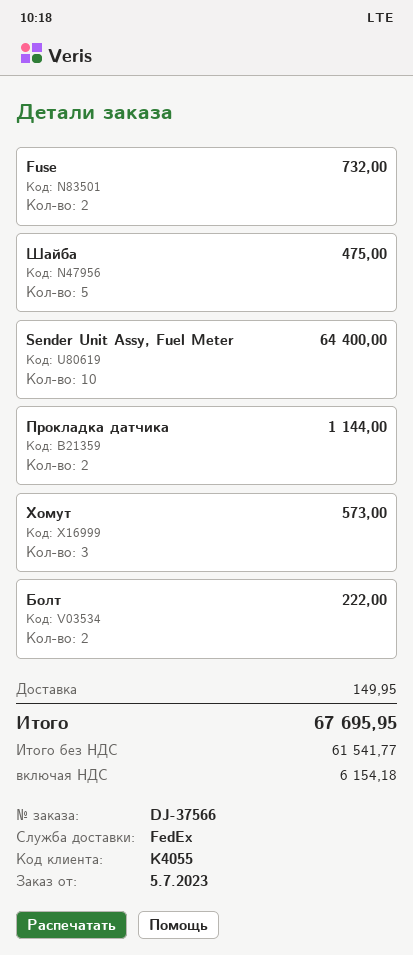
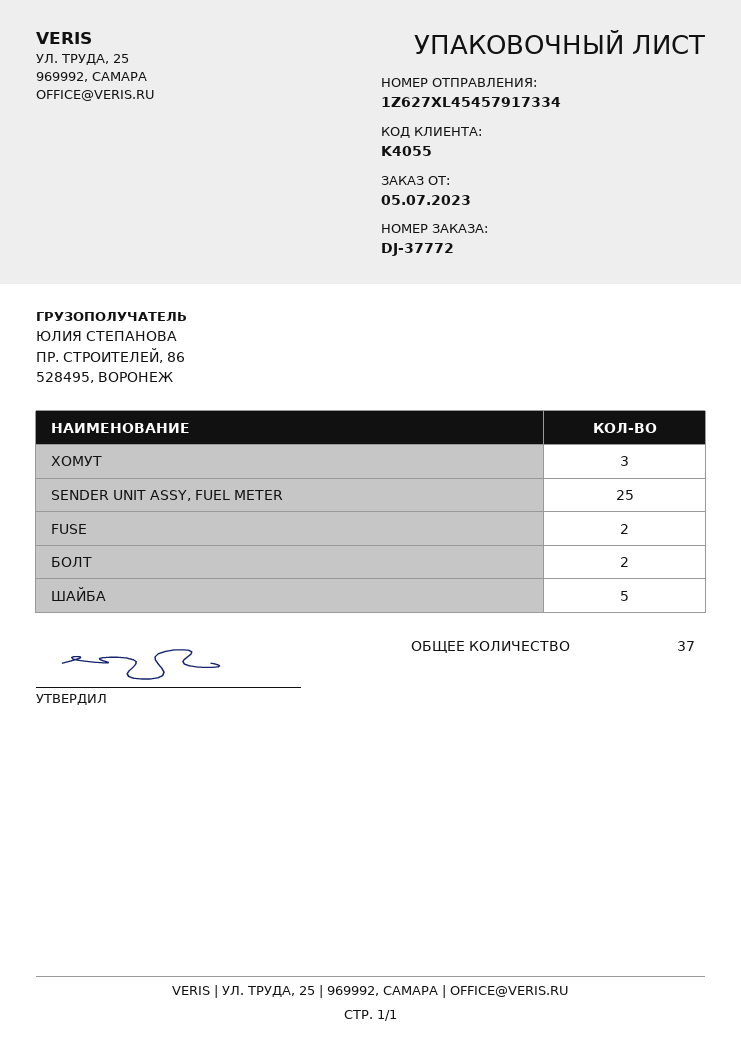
order number: DJ-37566 -> DJ-37772
Sender Unit Assy, Fuel Meter: 10 -> 25
Прокладка датчика: 2 -> none

